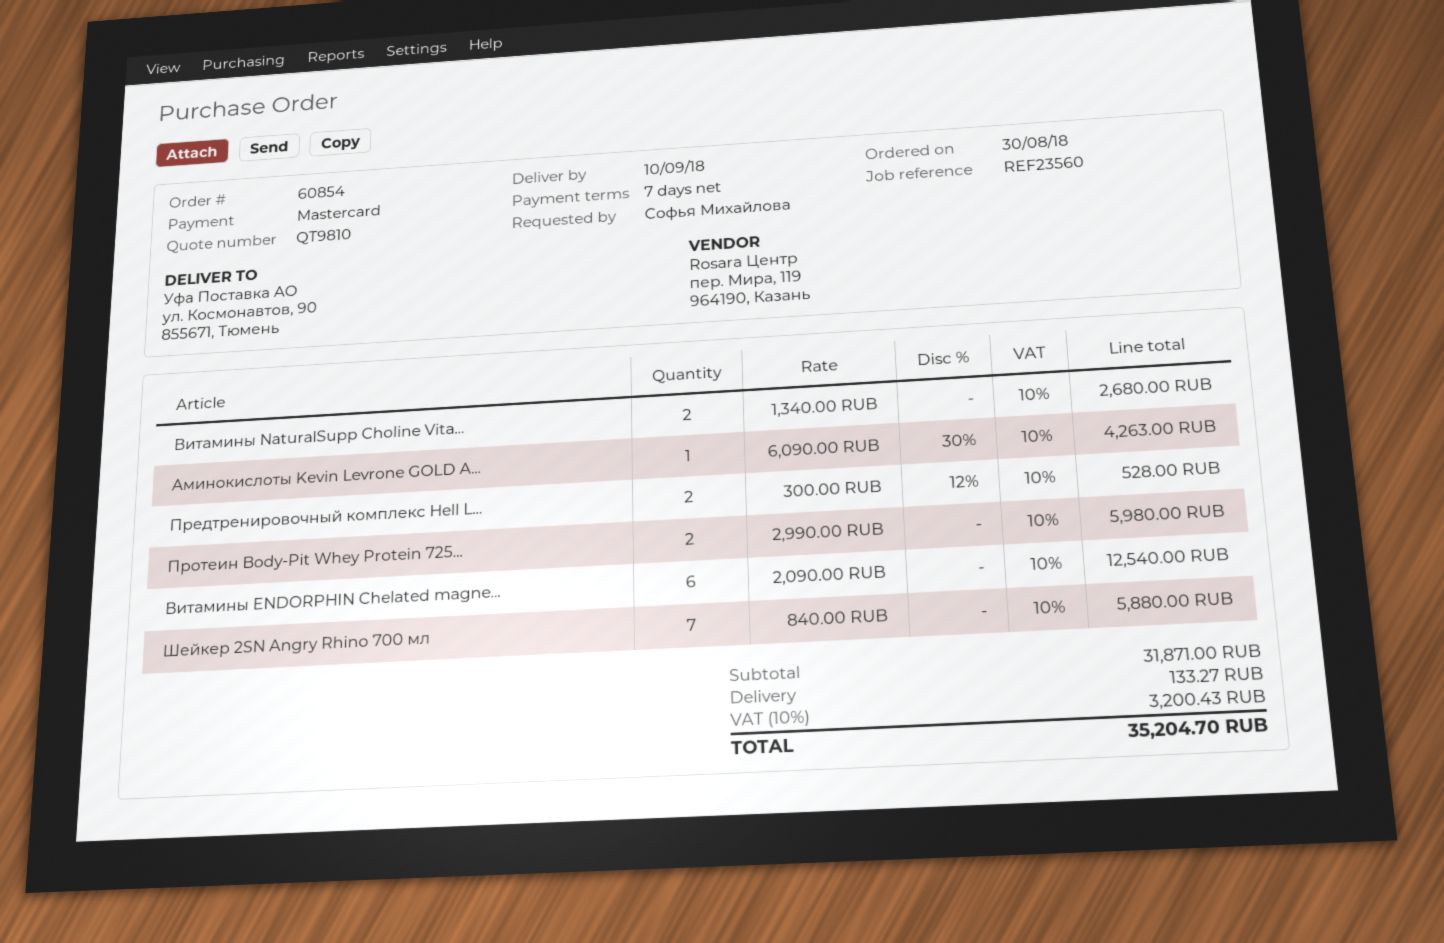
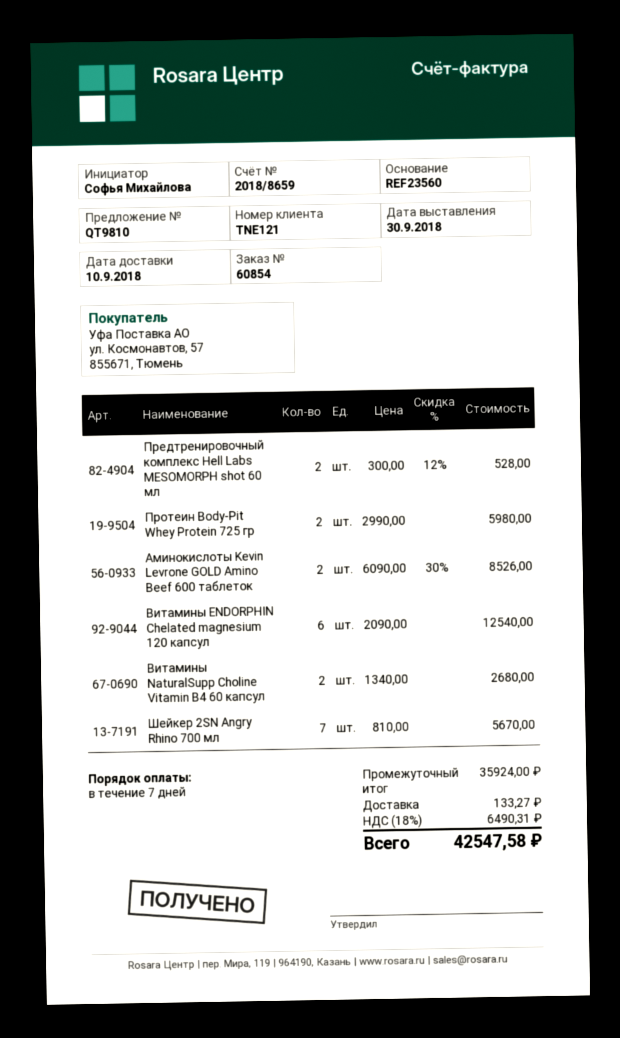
Аминокислоты Kevin Levrone GOLD A...: 1 x 6090.00 - 30% = 4263.00 -> 2 x 6090.00 - 30% = 8526.00
Шейкер 2SN Angry Rhino 700 мл: 7 x 840.00 = 5880.00 -> 7 x 810.00 = 5670.00
subtotal: 31871.00 -> 35924.00
tax: 10% = 3200.43 -> 18% = 6490.31
total: 35204.70 -> 42547.58

